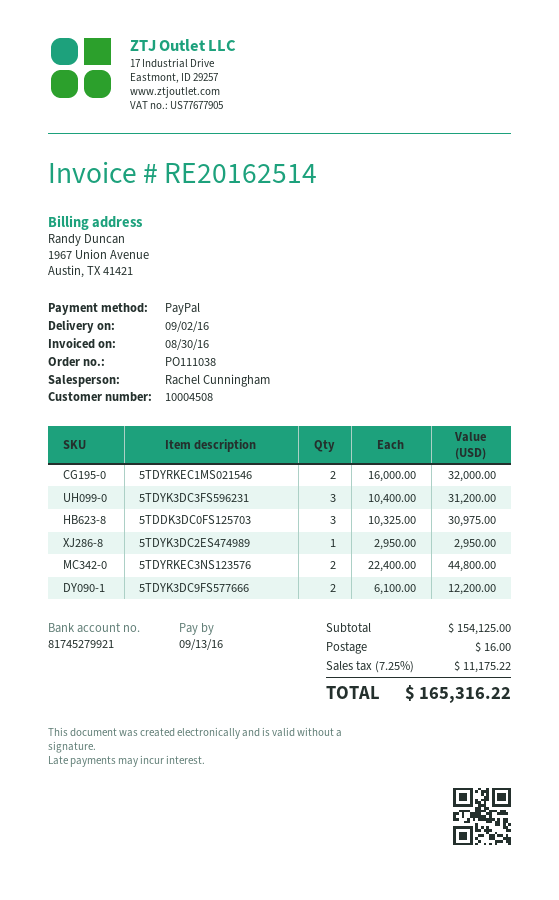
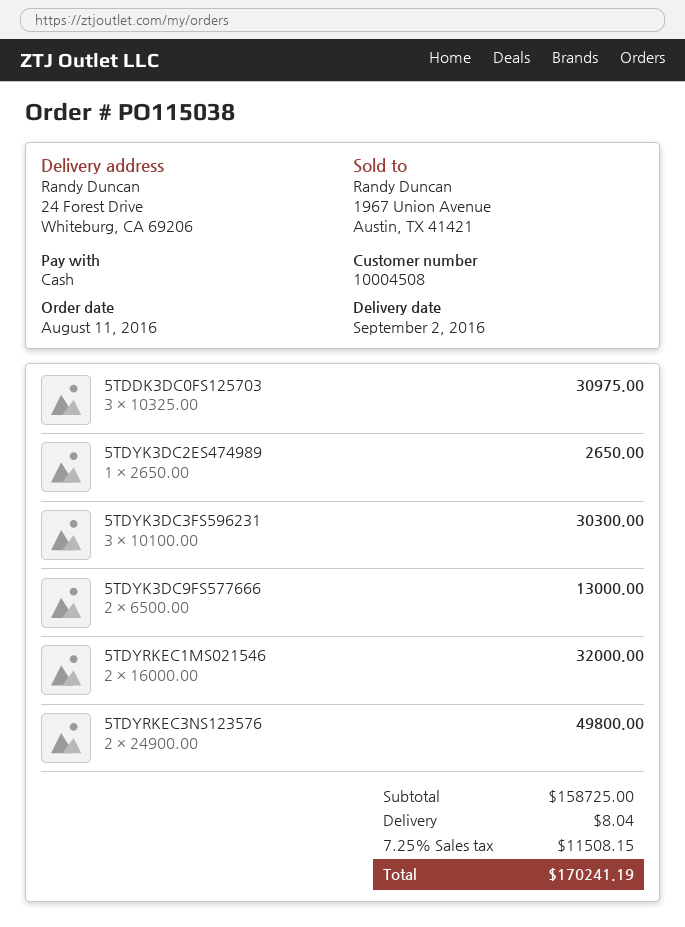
order number: PO111038 -> PO115038
payment method: PayPal -> cash
5TDYK3DC3FS596231: 3 x 10400.00 = 31200.00 -> 3 x 10100.00 = 30300.00
5TDYK3DC2ES474989: 1 x 2950.00 = 2950.00 -> 1 x 2650.00 = 2650.00
5TDYRKEC3NS123576: 2 x 22400.00 = 44800.00 -> 2 x 24900.00 = 49800.00
5TDYK3DC9FS577666: 2 x 6100.00 = 12200.00 -> 2 x 6500.00 = 13000.00
subtotal: 154125.00 -> 158725.00
shipping: 16.00 -> 8.04
tax: 7.25% = 11175.22 -> 7.25% = 11508.15
total: 165316.22 -> 170241.19

